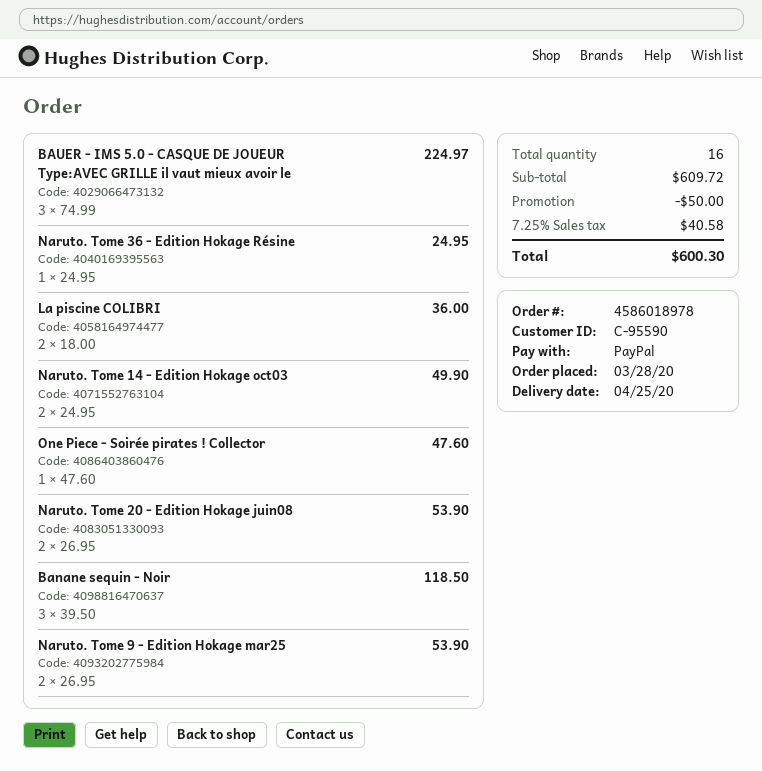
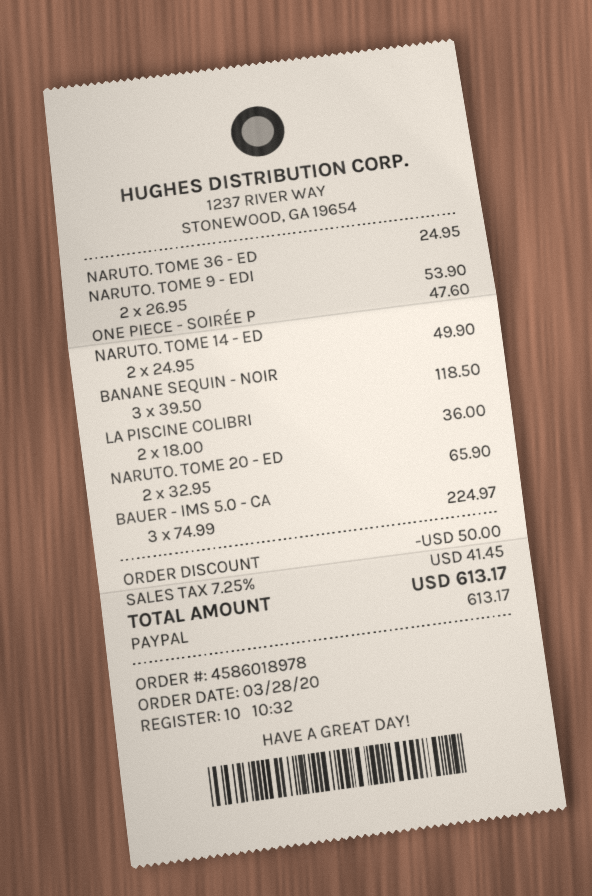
Naruto. Tome 20 - Edition Hokage juin08: 2 x 26.95 = 53.90 -> 2 x 32.95 = 65.90
tax: 7.25% = 40.58 -> 7.25% = 41.45
total: 600.30 -> 613.17

